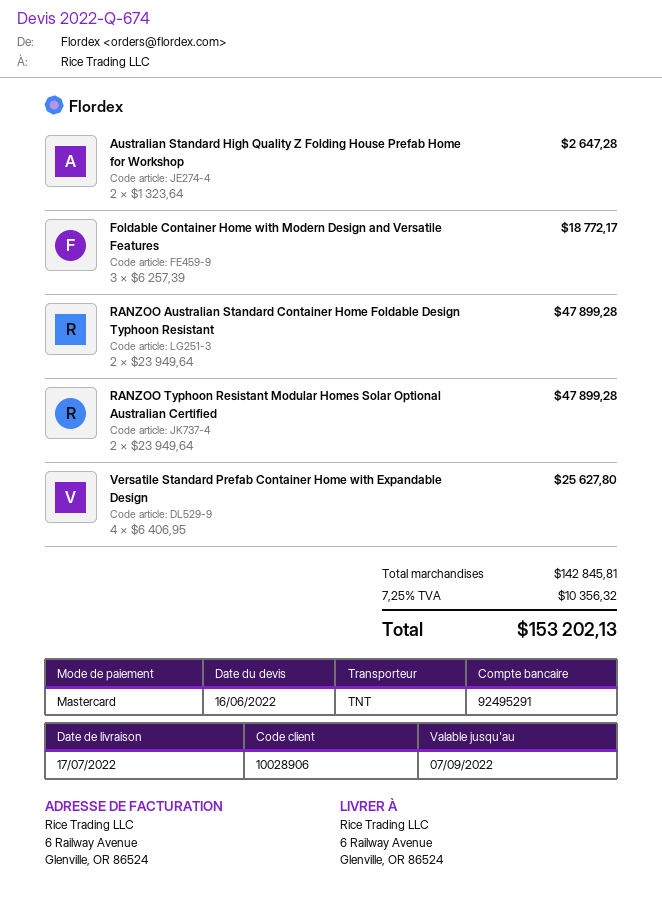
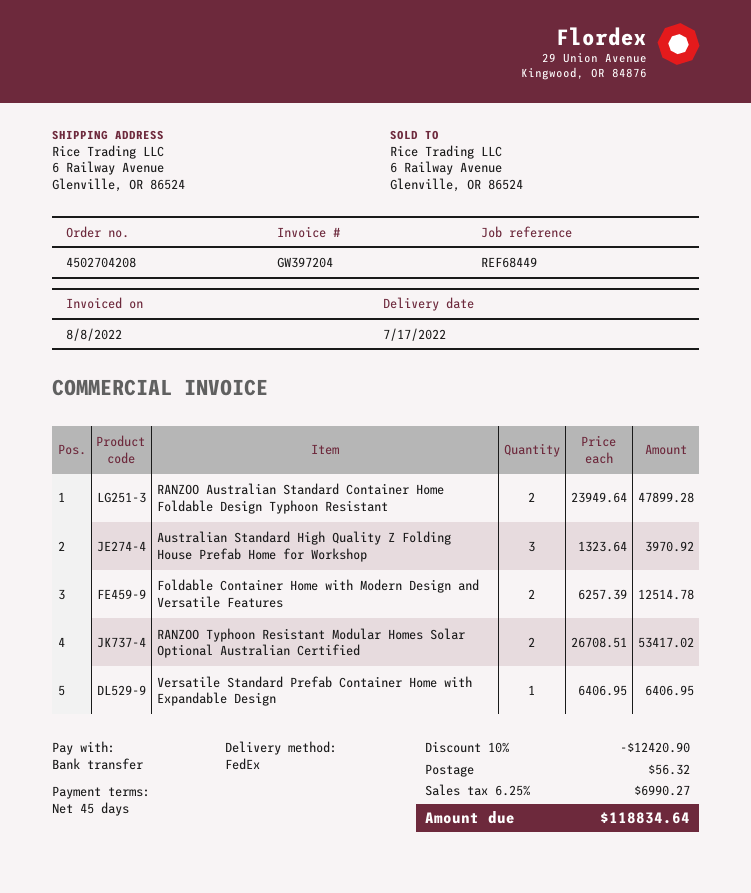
payment method: Mastercard -> bank transfer
shipping method: TNT -> FedEx
Australian Standard High Quality Z Folding House Prefab Home for Workshop: 2 x 1323.64 = 2647.28 -> 3 x 1323.64 = 3970.92
Foldable Container Home with Modern Design and Versatile Features: 3 x 6257.39 = 18772.17 -> 2 x 6257.39 = 12514.78
RANZOO Typhoon Resistant Modular Homes Solar Optional Australian Certified: 2 x 23949.64 = 47899.28 -> 2 x 26708.51 = 53417.02
Versatile Standard Prefab Container Home with Expandable Design: 4 x 6406.95 = 25627.80 -> 1 x 6406.95 = 6406.95
discount: none -> 10% = 12420.90
shipping: none -> 56.32
tax: 7.25% = 10356.32 -> 6.25% = 6990.27
total: 153202.13 -> 118834.64

